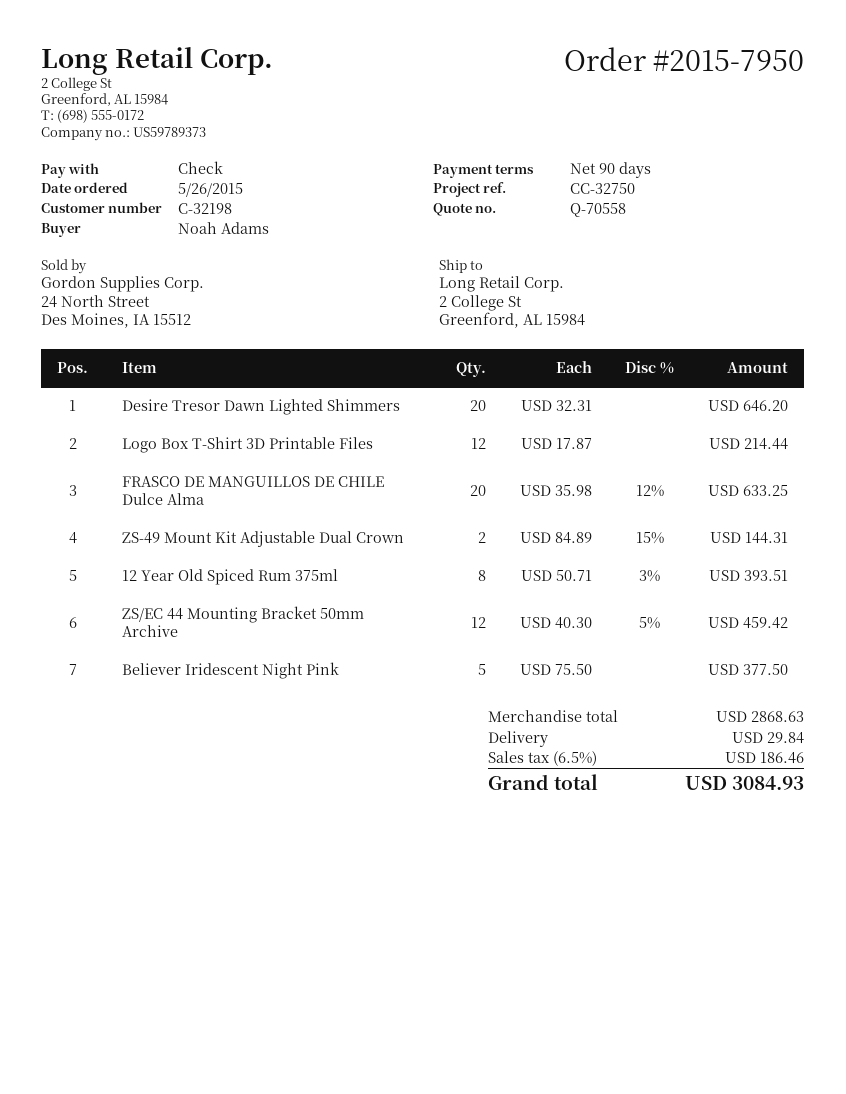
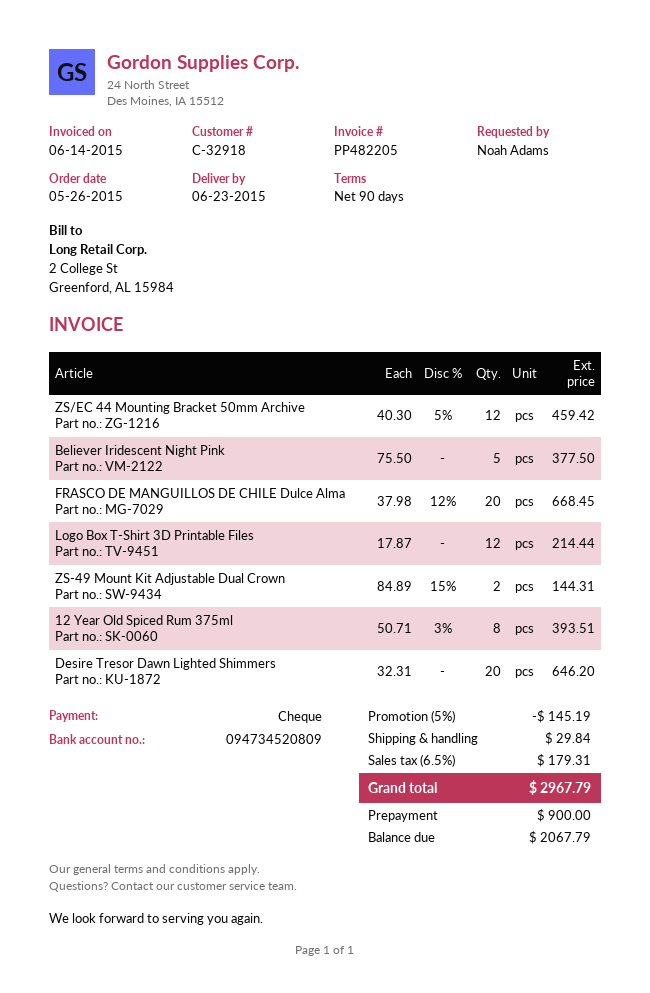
customer number: C-32198 -> C-32918
FRASCO DE MANGUILLOS DE CHILE Dulce Alma: 20 x 35.98 - 12% = 633.25 -> 20 x 37.98 - 12% = 668.45
discount: none -> 5% = 145.19
tax: 6.5% = 186.46 -> 6.5% = 179.31
total: 3084.93 -> 2967.79

